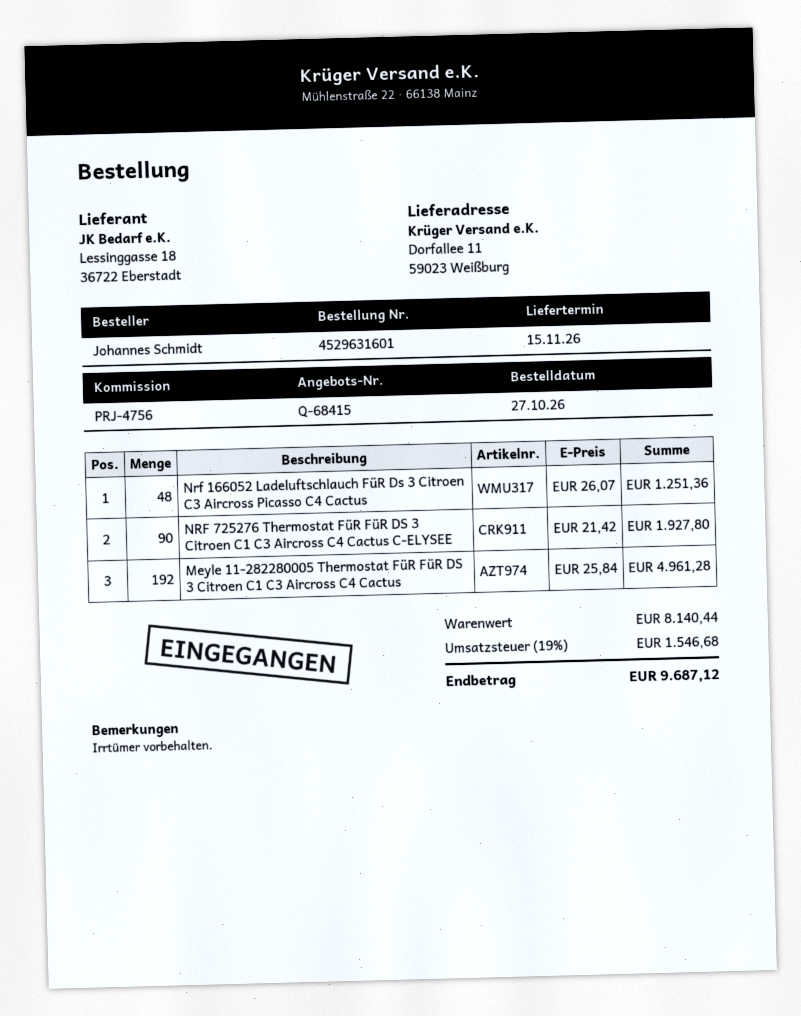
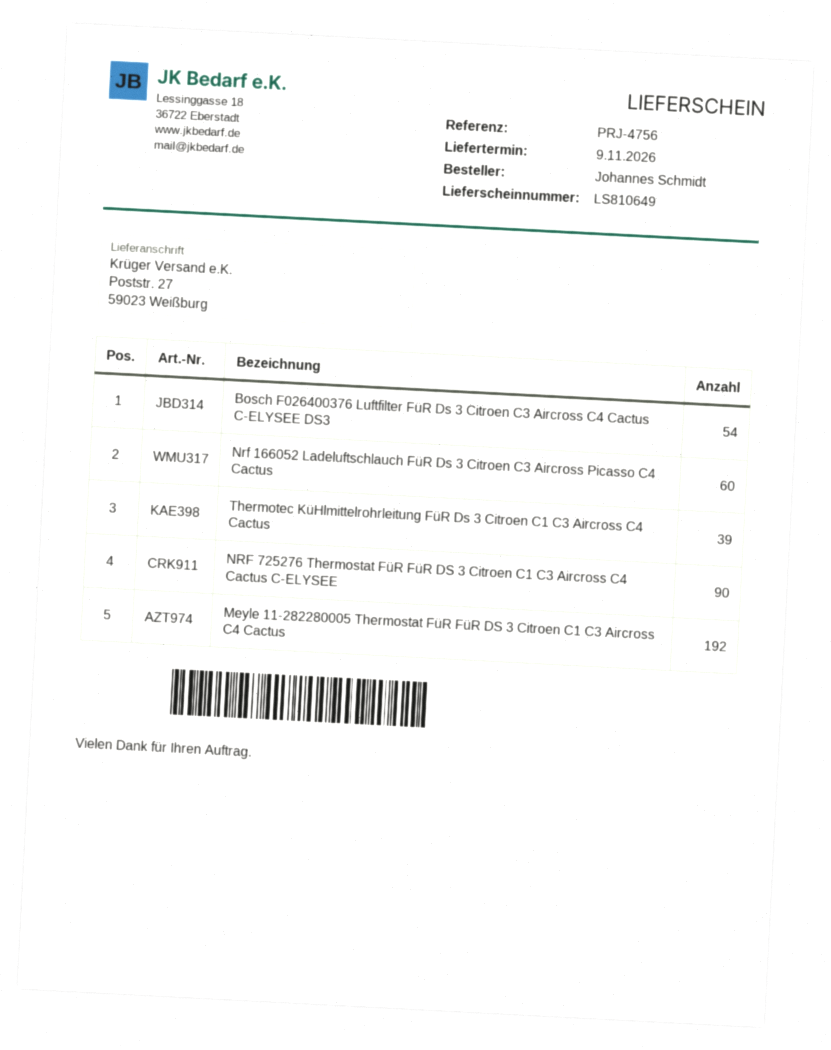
delivery date: 2026-11-15 -> 2026-11-09
ship to: Dorfallee 11, 59023 Weißburg -> Poststr. 27, 59023 Weißburg
Nrf 166052 Ladeluftschlauch FüR Ds 3 Citroen C3 Aircross Picasso C4 Cactus: 48 -> 60
Bosch F026400376 Luftfilter FüR Ds 3 Citroen C3 Aircross C4 Cactus C-ELYSEE DS3: none -> 54
Thermotec KüHlmittelrohrleitung FüR Ds 3 Citroen C1 C3 Aircross C4 Cactus: none -> 39

